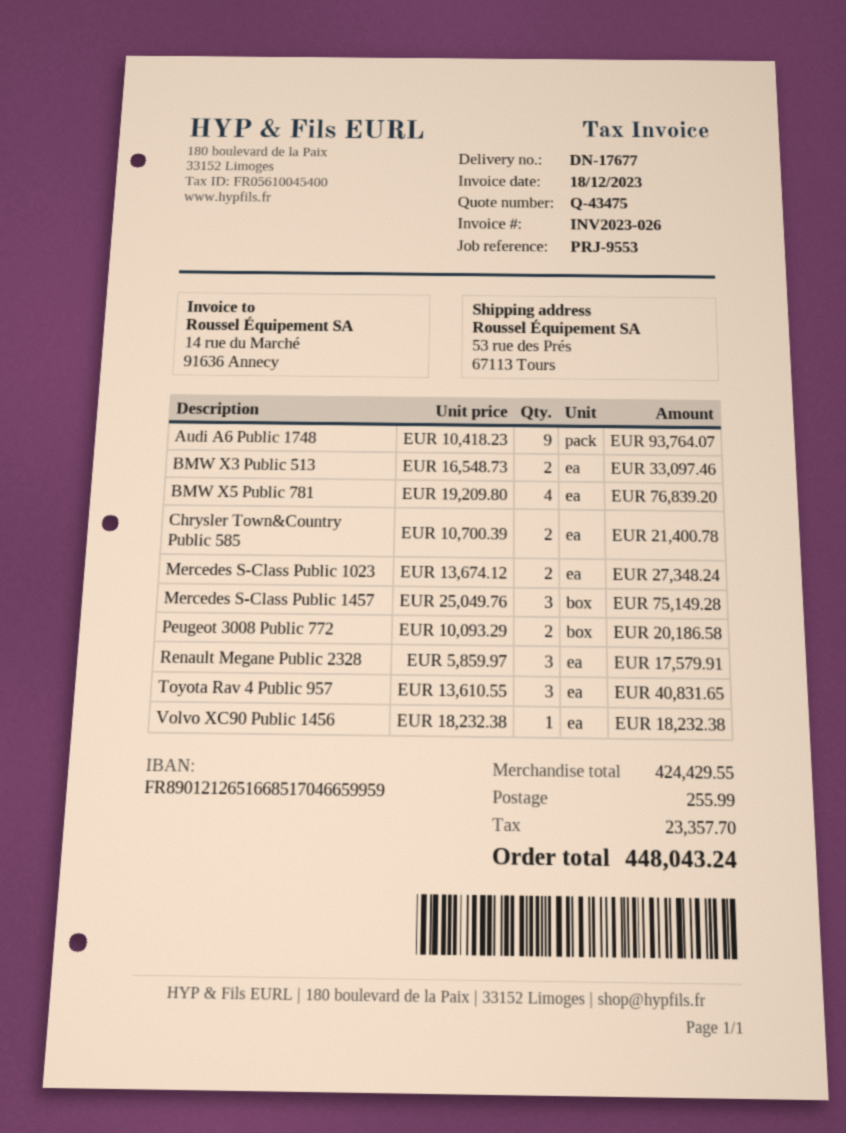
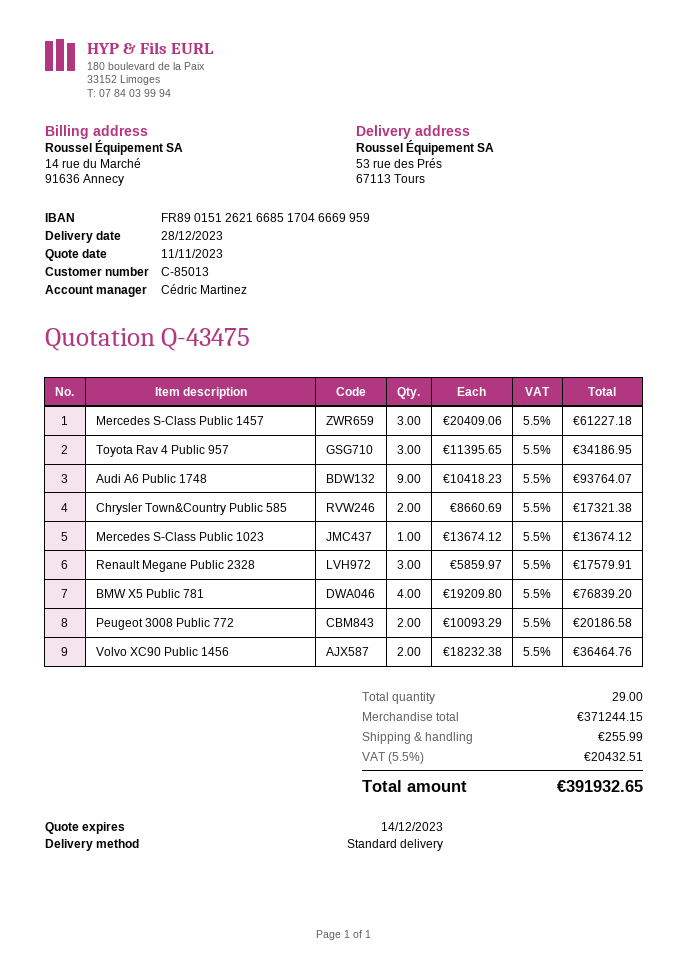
bank account: FR8901212651668517046659959 -> FR8901512621668517046669959
BMW X3 Public 513: 2 x 16548.73 = 33097.46 -> none
Chrysler Town&Country Public 585: 2 x 10700.39 = 21400.78 -> 2 x 8660.69 = 17321.38
Mercedes S-Class Public 1023: 2 x 13674.12 = 27348.24 -> 1 x 13674.12 = 13674.12
Mercedes S-Class Public 1457: 3 x 25049.76 = 75149.28 -> 3 x 20409.06 = 61227.18
Toyota Rav 4 Public 957: 3 x 13610.55 = 40831.65 -> 3 x 11395.65 = 34186.95
Volvo XC90 Public 1456: 1 x 18232.38 = 18232.38 -> 2 x 18232.38 = 36464.76
subtotal: 424429.55 -> 371244.15
tax: 23357.70 -> 20432.51
total: 448043.24 -> 391932.65

